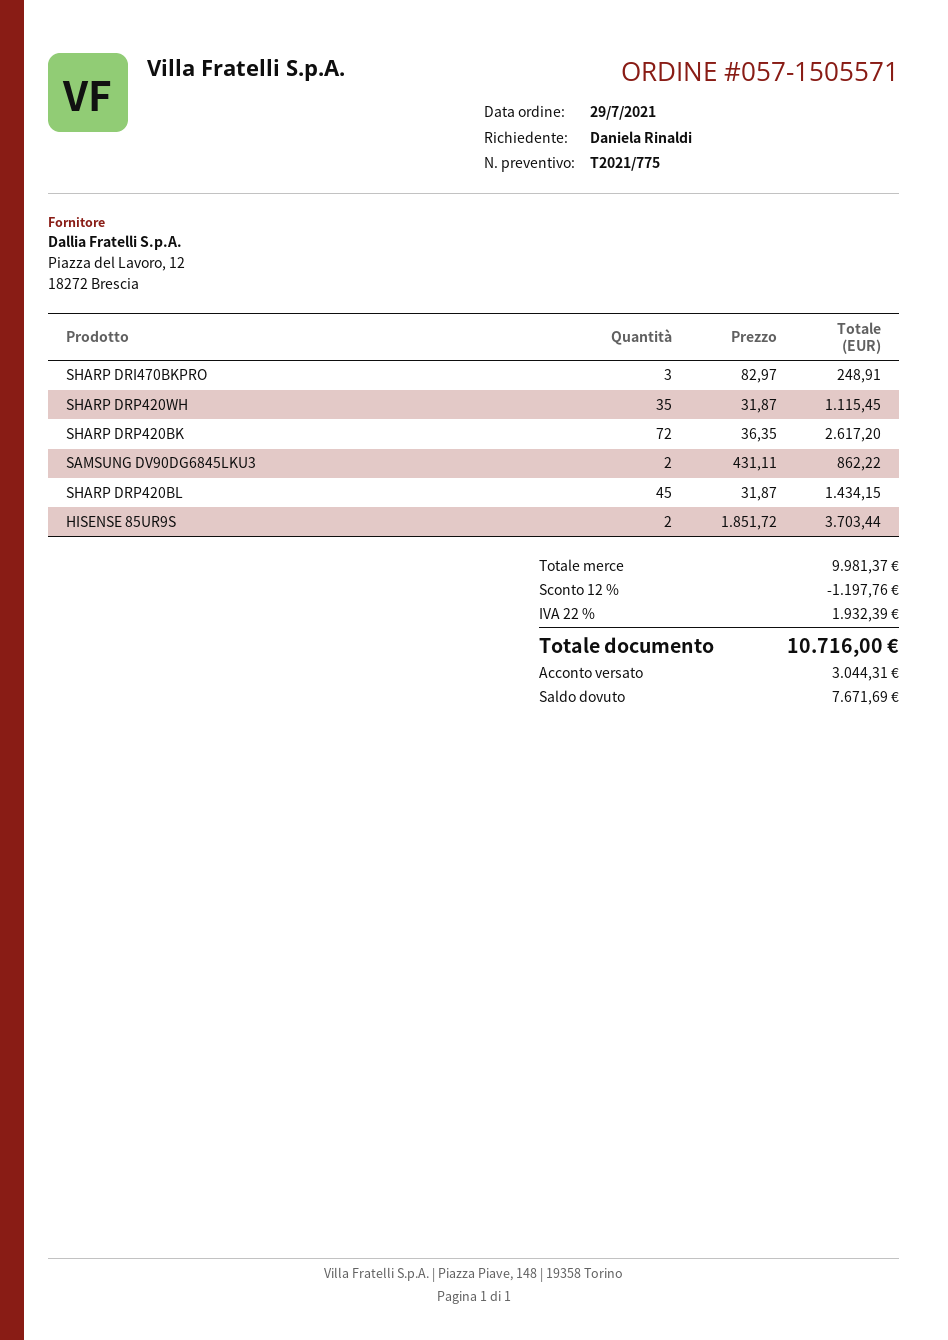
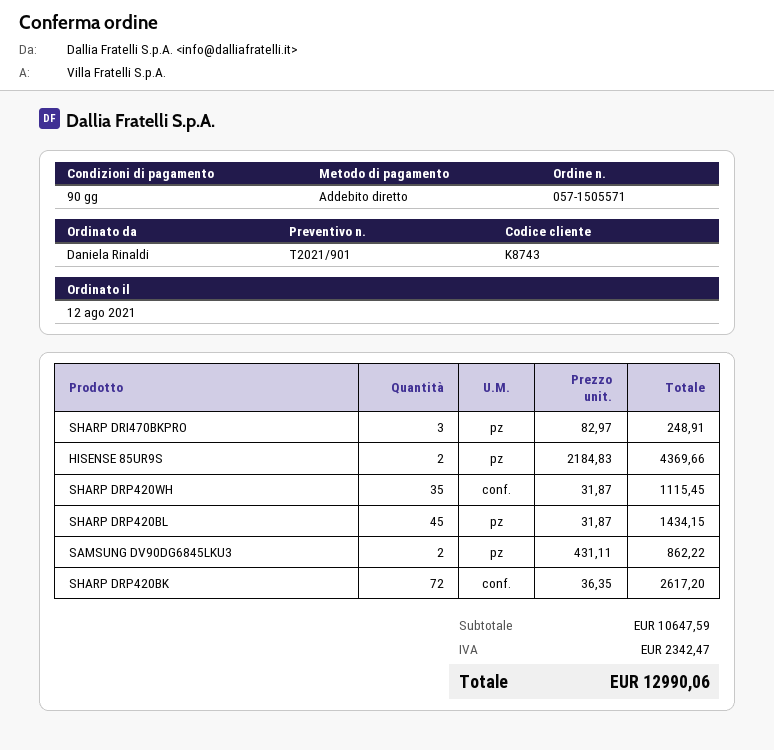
quote number: T2021/775 -> T2021/901
order date: 2021-07-29 -> 2021-08-12
HISENSE 85UR9S: 2 x 1851.72 = 3703.44 -> 2 x 2184.83 = 4369.66
subtotal: 9981.37 -> 10647.59
discount: 12% = 1197.76 -> none
tax: 1932.39 -> 2342.47
total: 10716.00 -> 12990.06

